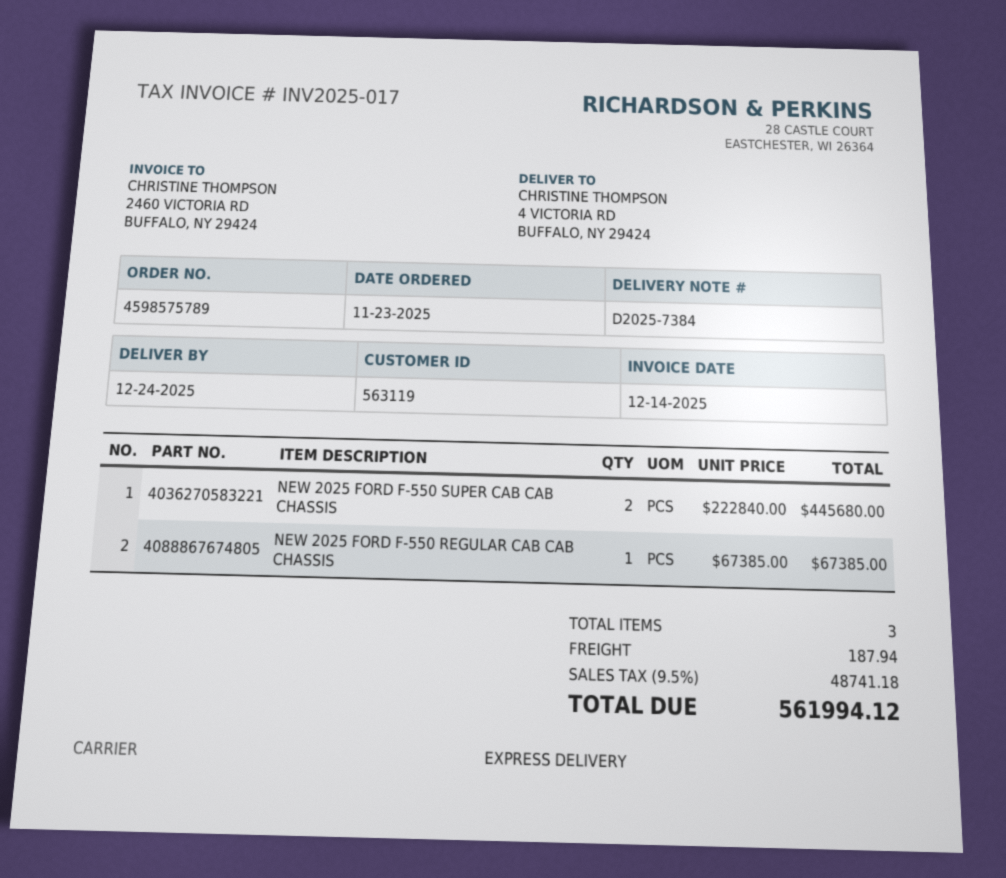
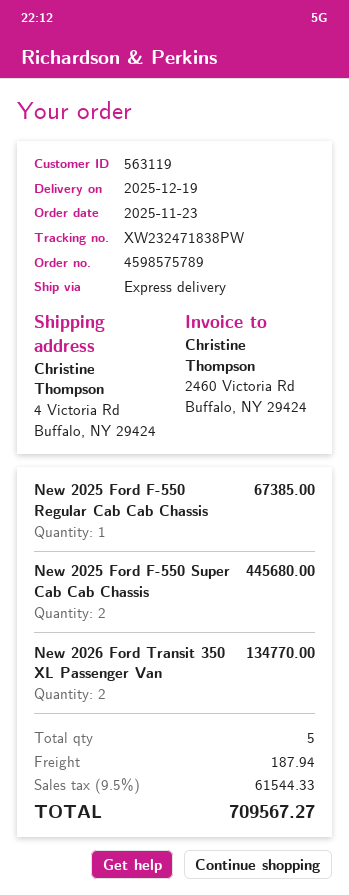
delivery date: 2025-12-24 -> 2025-12-19
New 2026 Ford Transit 350 XL Passenger Van: none -> 2 for 134770.00
total quantity: 3 -> 5
tax: 9.5% = 48741.18 -> 9.5% = 61544.33
total: 561994.12 -> 709567.27

